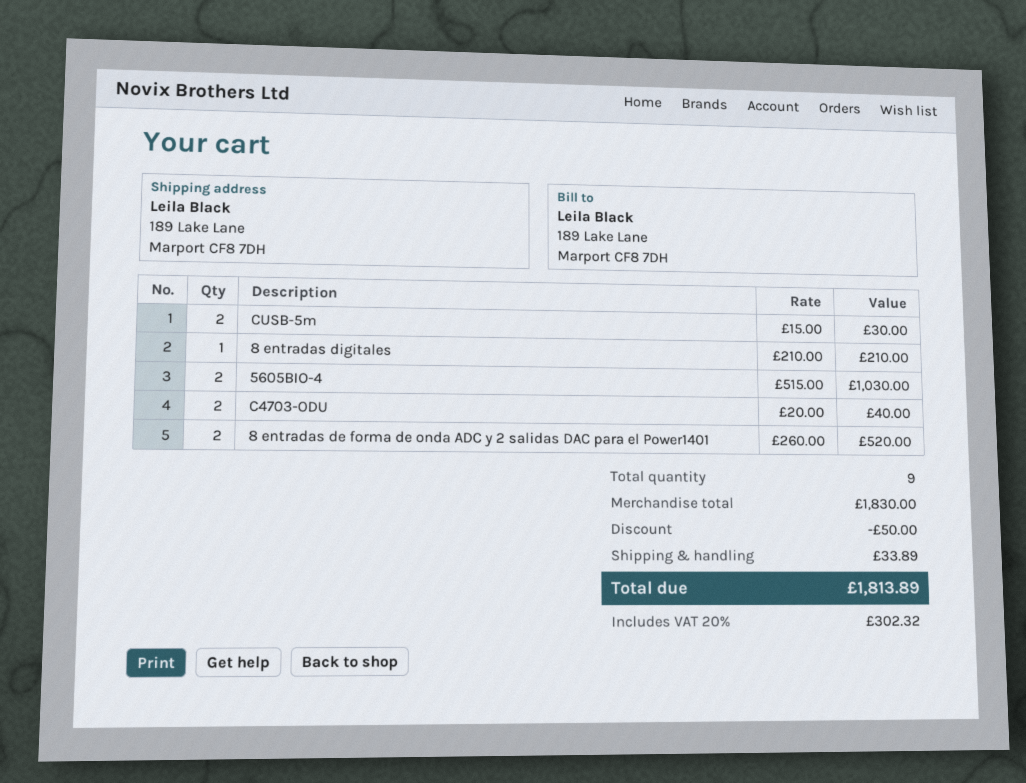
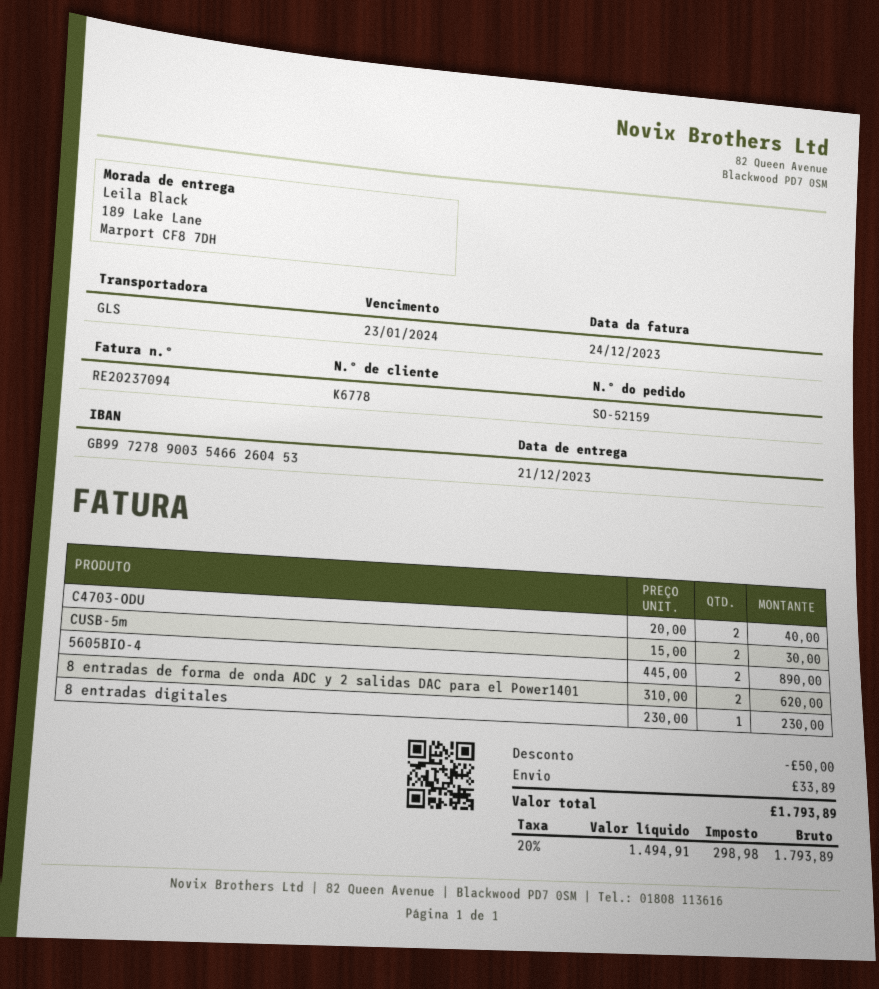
8 entradas digitales: 1 x 210.00 = 210.00 -> 1 x 230.00 = 230.00
5605BIO-4: 2 x 515.00 = 1030.00 -> 2 x 445.00 = 890.00
8 entradas de forma de onda ADC y 2 salidas DAC para el Power1401: 2 x 260.00 = 520.00 -> 2 x 310.00 = 620.00
tax: 20% = 302.32 -> 20% = 298.98
total: 1813.89 -> 1793.89

